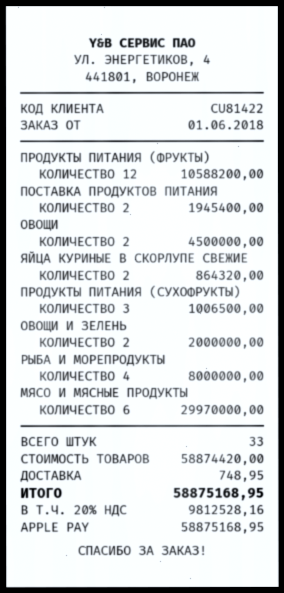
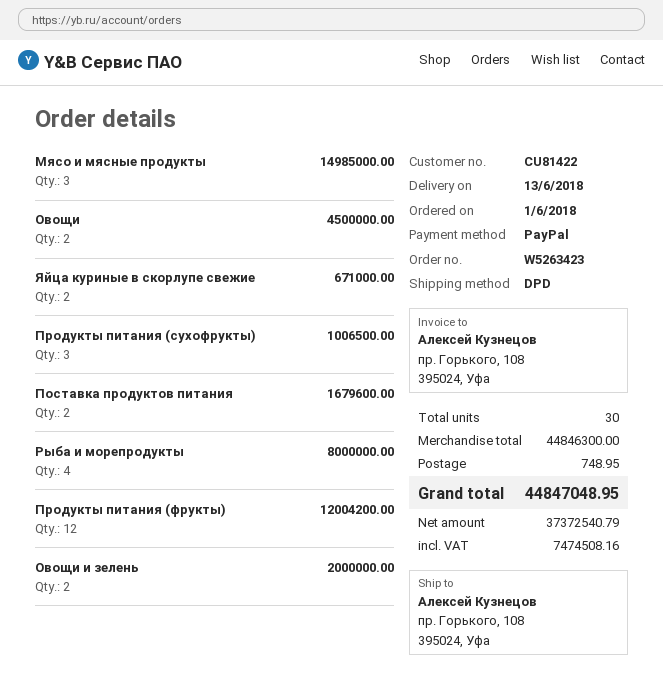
payment method: Apple Pay -> PayPal
ПРОДУКТЫ ПИТАНИЯ (ФРУКТЫ): 12 for 10588200.00 -> 12 for 12004200.00
ПОСТАВКА ПРОДУКТОВ ПИТАНИЯ: 2 for 1945400.00 -> 2 for 1679600.00
ЯЙЦА КУРИНЫЕ В СКОРЛУПЕ СВЕЖИЕ: 2 for 864320.00 -> 2 for 671000.00
МЯСО И МЯСНЫЕ ПРОДУКТЫ: 6 for 29970000.00 -> 3 for 14985000.00
total quantity: 33 -> 30
subtotal: 58874420.00 -> 44846300.00
tax: 9812528.16 -> 7474508.16
total: 58875168.95 -> 44847048.95

